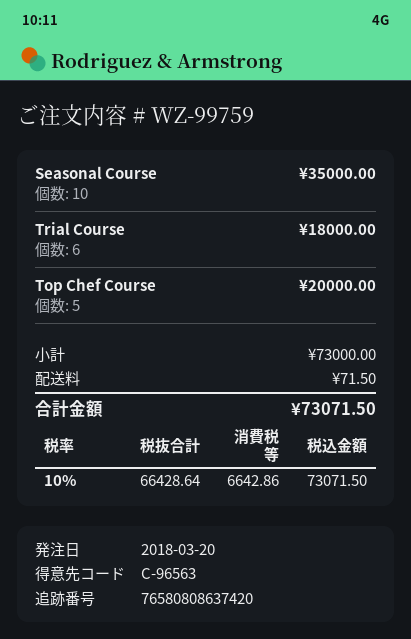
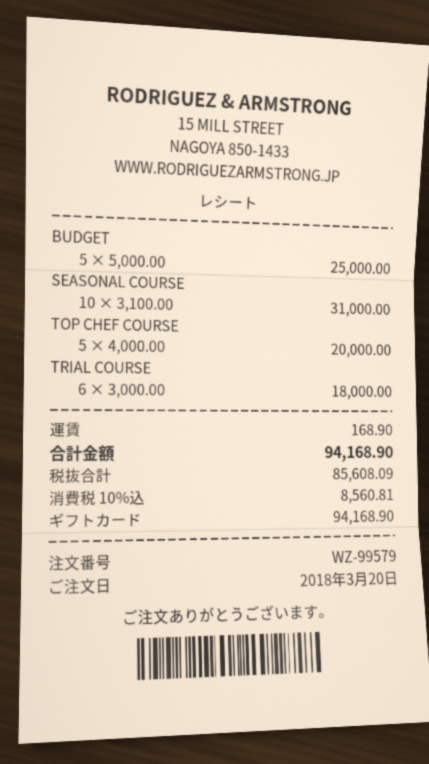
order number: WZ-99759 -> WZ-99579
Seasonal Course: 10 for 35000.00 -> 10 for 31000.00
BUDGET: none -> 5 for 25000.00
shipping: 71.50 -> 168.90
net: 66428.64 -> 85608.09
tax: 10% = 6642.86 -> 10% = 8560.81
total: 73071.50 -> 94168.90

